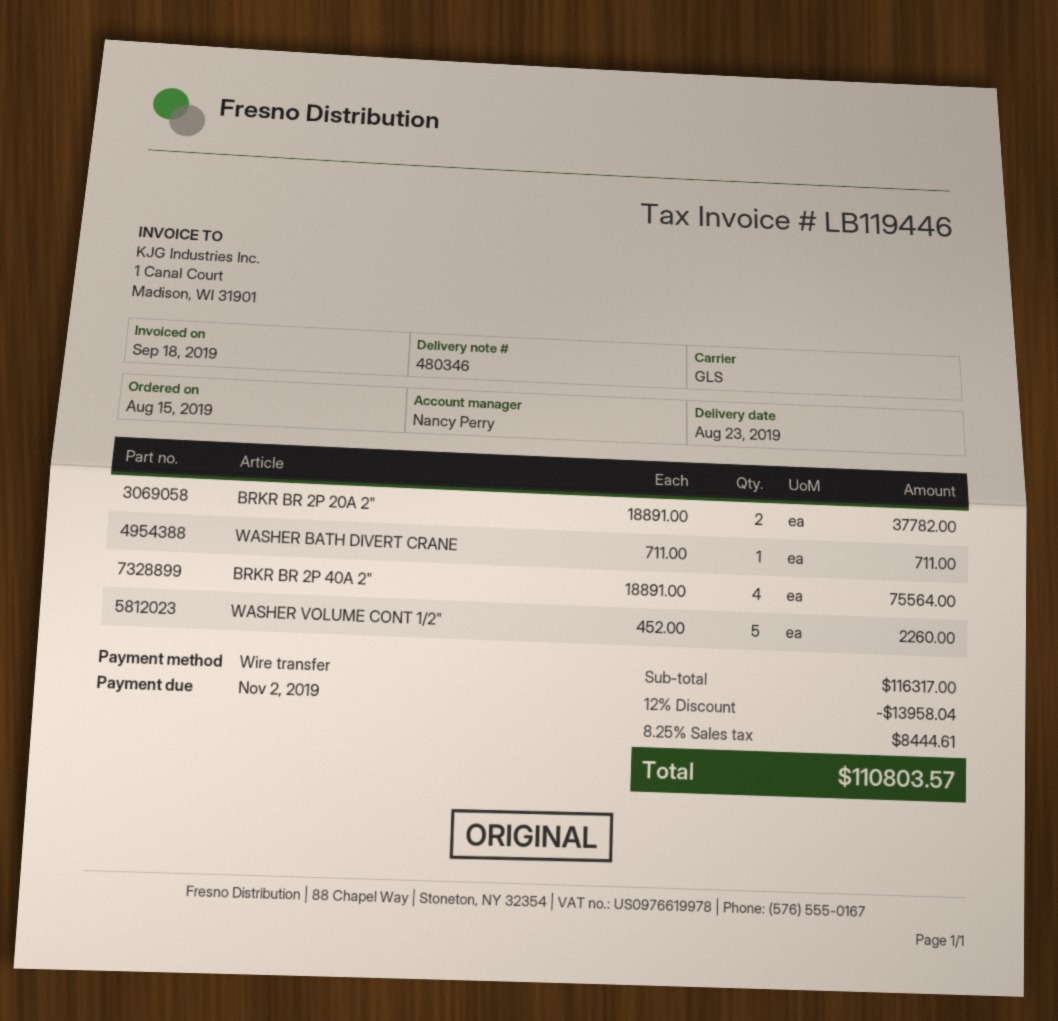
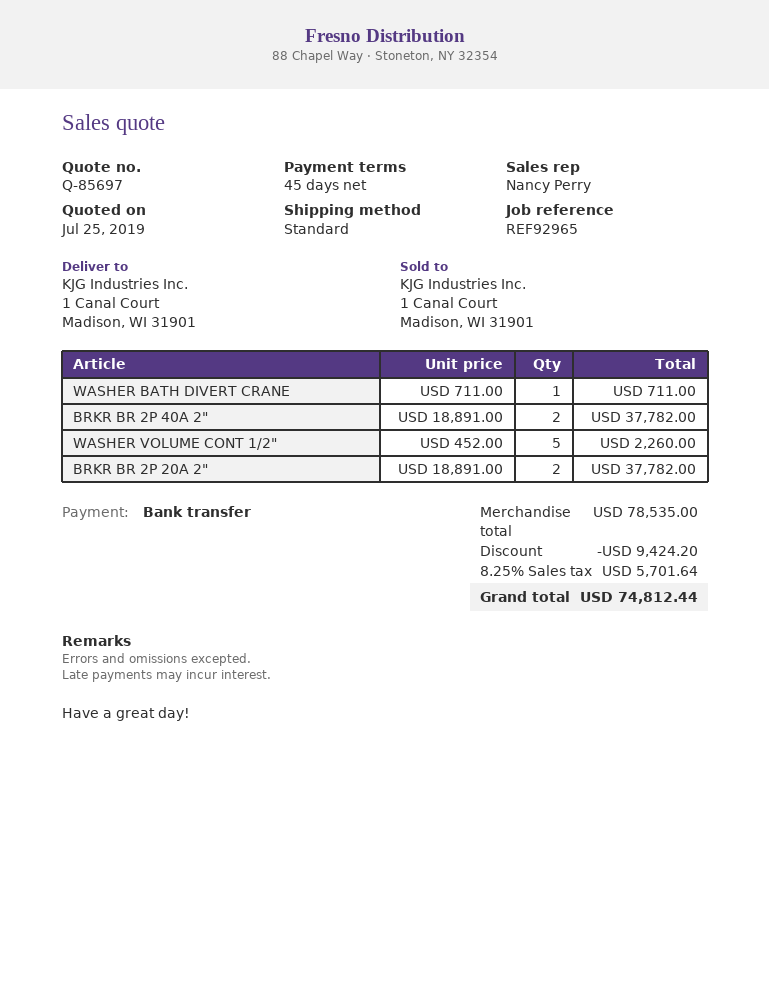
shipping method: GLS -> standard
BRKR BR 2P 40A 2": 4 x 18891.00 = 75564.00 -> 2 x 18891.00 = 37782.00
subtotal: 116317.00 -> 78535.00
discount: 13958.04 -> 9424.20
tax: 8.25% = 8444.61 -> 8.25% = 5701.64
total: 110803.57 -> 74812.44

